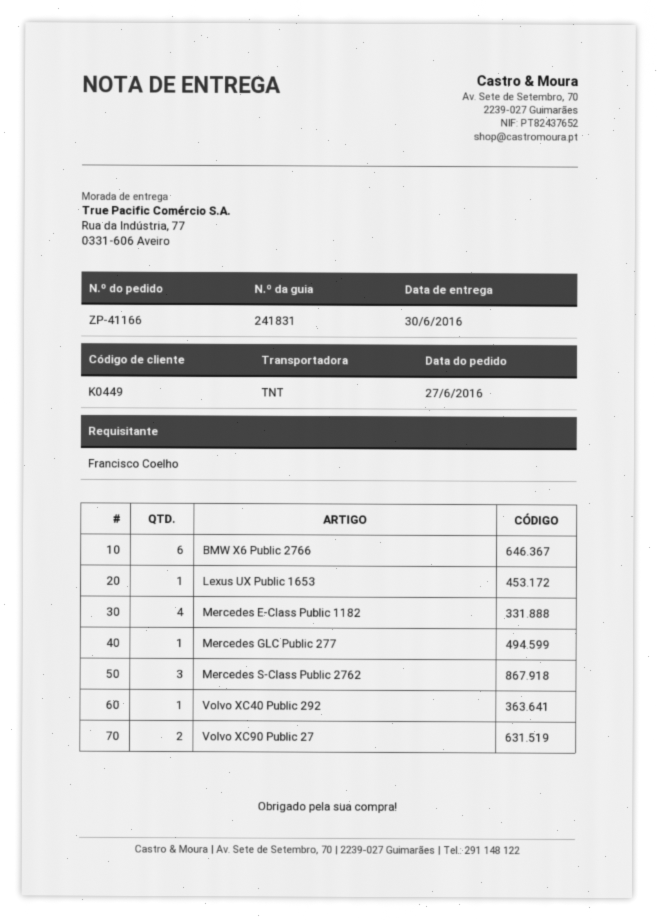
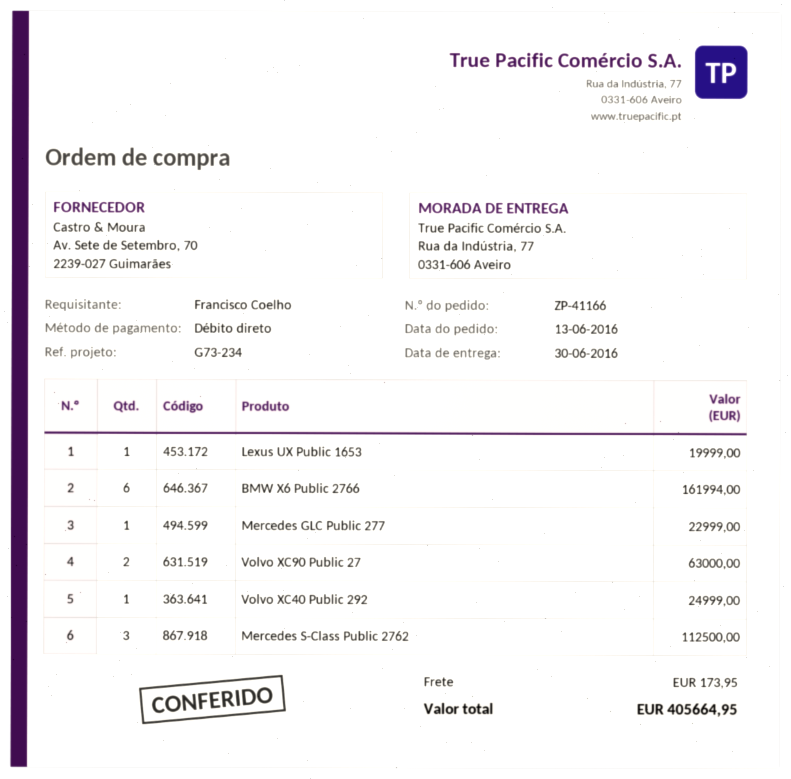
order date: 2016-06-27 -> 2016-06-13
Mercedes E-Class Public 1182: 4 -> none

